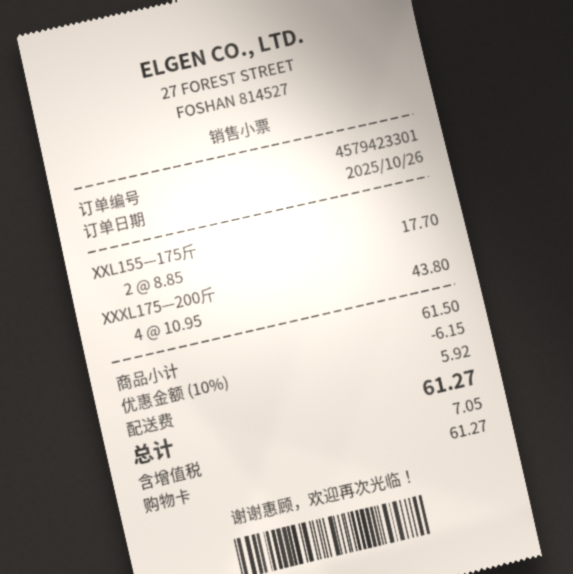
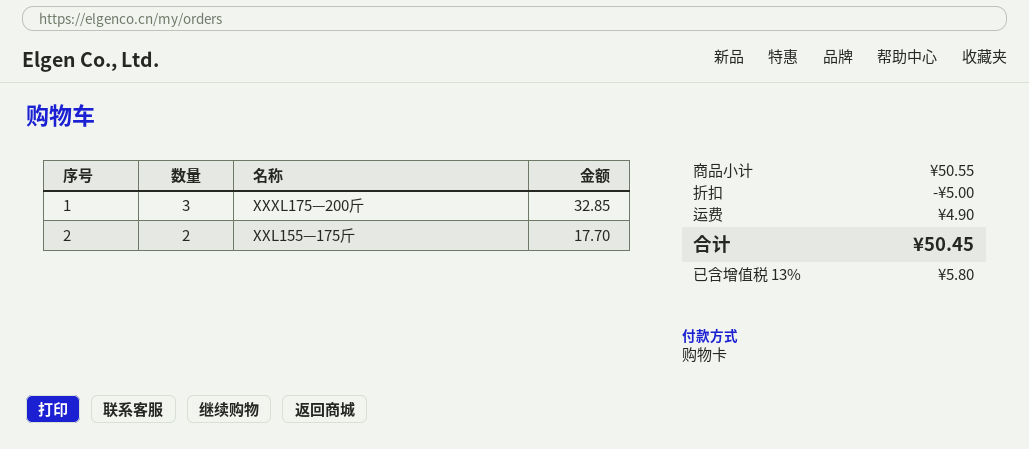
XXXL175—200斤: 4 for 43.80 -> 3 for 32.85
subtotal: 61.50 -> 50.55
discount: 6.15 -> 5.00
shipping: 5.92 -> 4.90
tax: 7.05 -> 5.80
total: 61.27 -> 50.45

